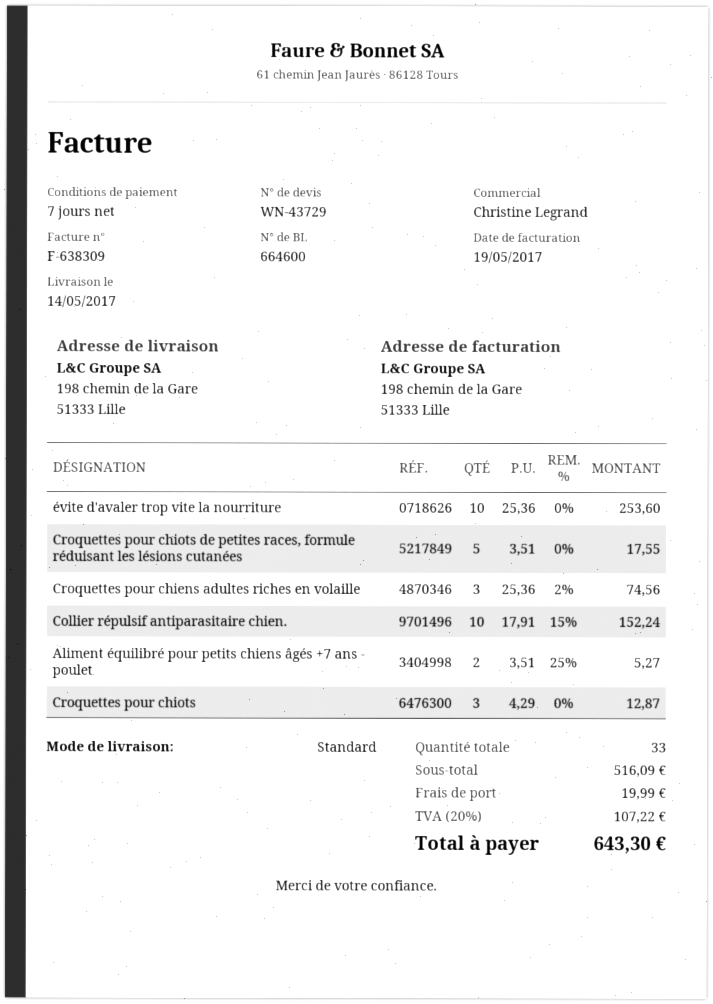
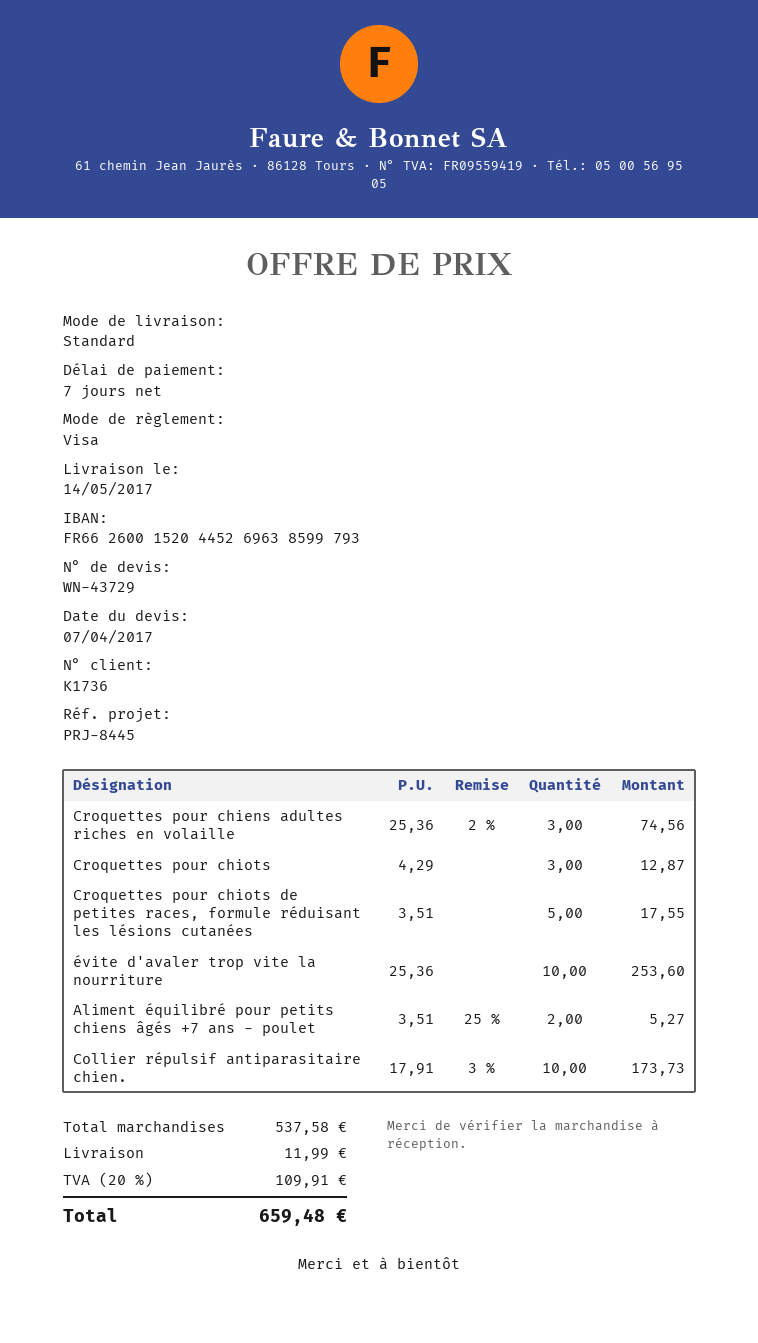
Collier répulsif antiparasitaire chien.: 10 x 17.91 - 15% = 152.24 -> 10 x 17.91 - 3% = 173.73
subtotal: 516.09 -> 537.58
shipping: 19.99 -> 11.99
tax: 20% = 107.22 -> 20% = 109.91
total: 643.30 -> 659.48

